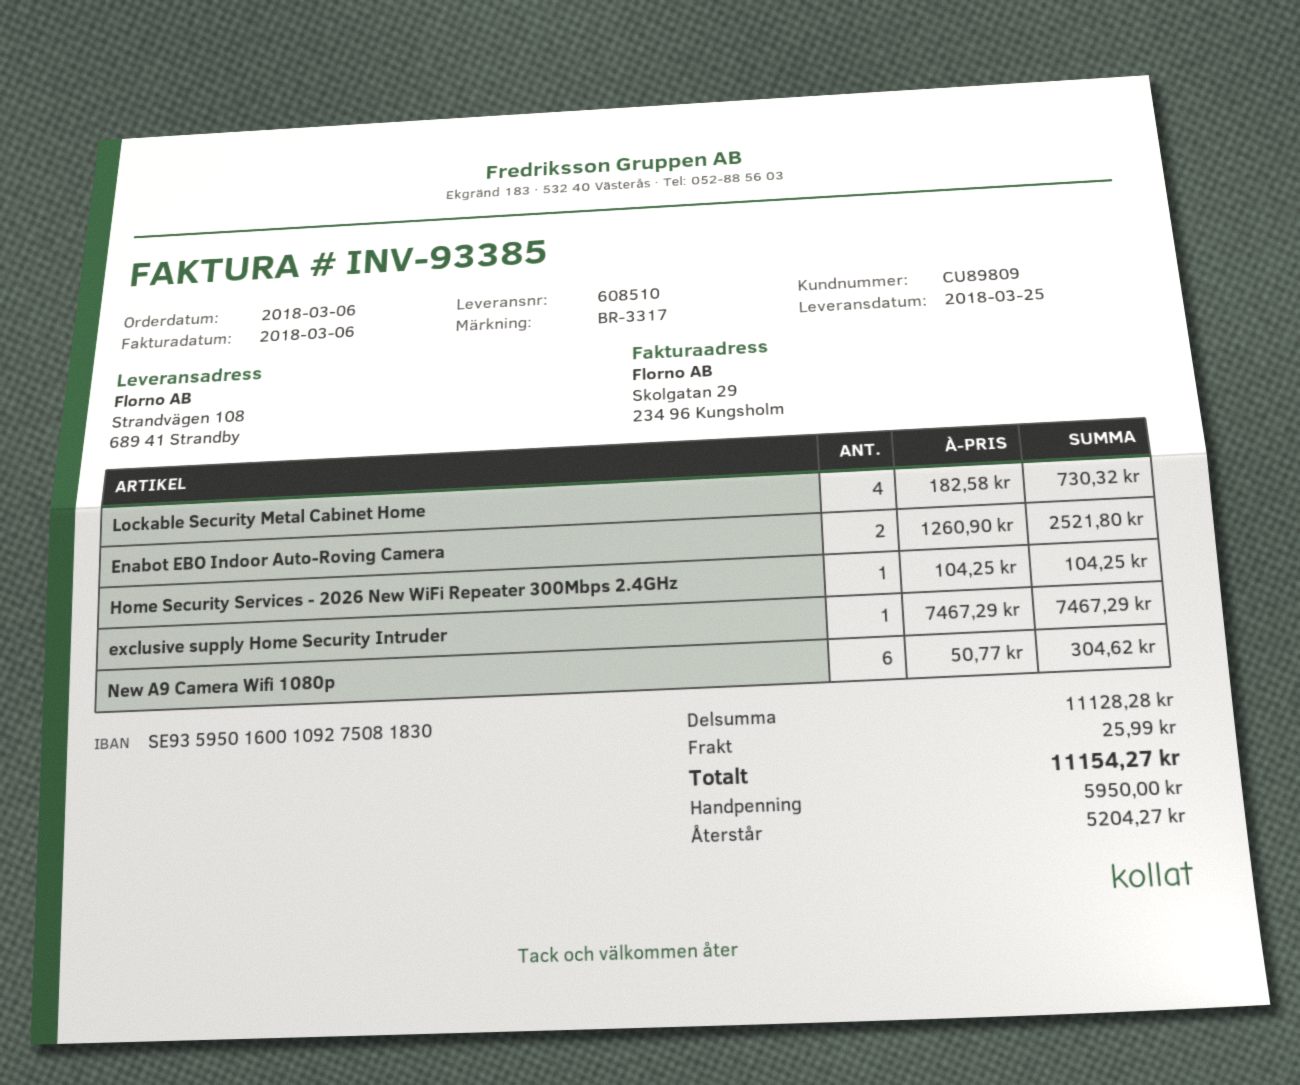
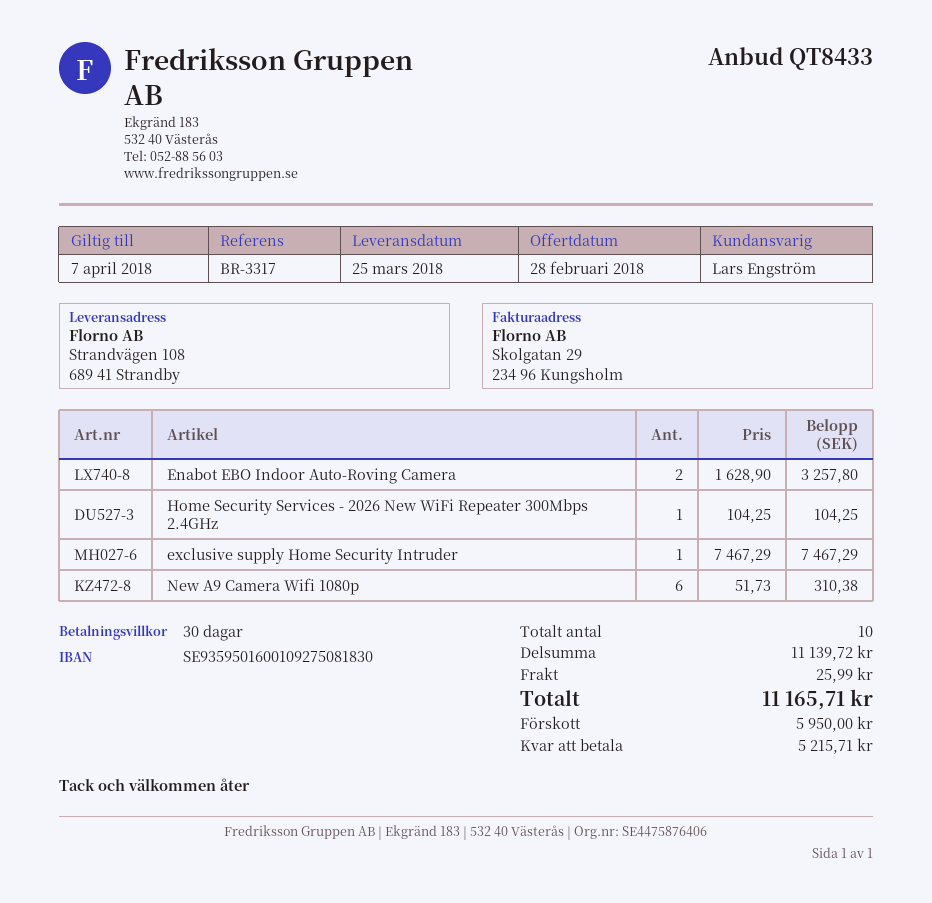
Lockable Security Metal Cabinet Home: 4 x 182.58 = 730.32 -> none
Enabot EBO Indoor Auto-Roving Camera: 2 x 1260.90 = 2521.80 -> 2 x 1628.90 = 3257.80
New A9 Camera Wifi 1080p: 6 x 50.77 = 304.62 -> 6 x 51.73 = 310.38
subtotal: 11128.28 -> 11139.72
total: 11154.27 -> 11165.71
balance: 5204.27 -> 5215.71

